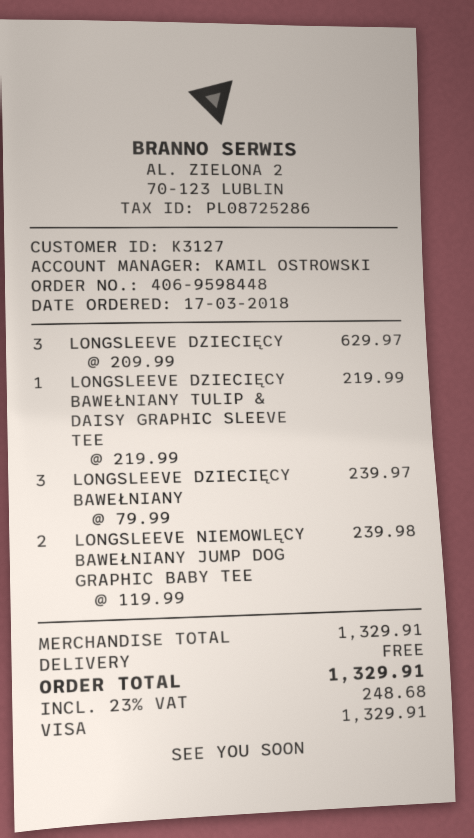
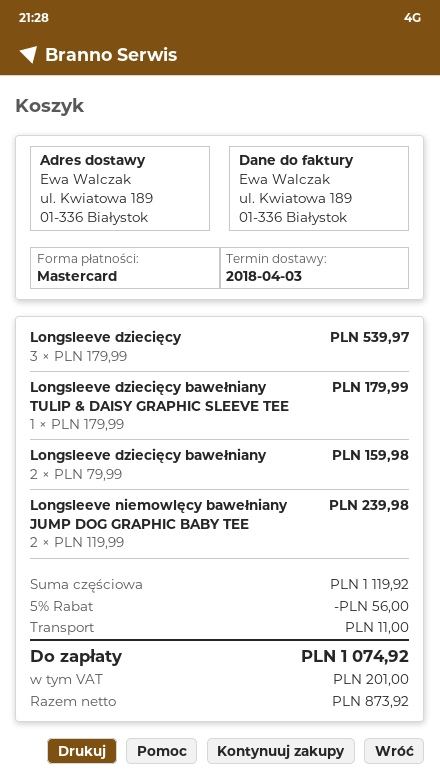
payment method: Visa -> Mastercard
LONGSLEEVE DZIECIĘCY: 3 x 209.99 = 629.97 -> 3 x 179.99 = 539.97
LONGSLEEVE DZIECIĘCY BAWEŁNIANY TULIP & DAISY GRAPHIC SLEEVE TEE: 1 x 219.99 = 219.99 -> 1 x 179.99 = 179.99
LONGSLEEVE DZIECIĘCY BAWEŁNIANY: 3 x 79.99 = 239.97 -> 2 x 79.99 = 159.98
subtotal: 1329.91 -> 1119.92
discount: none -> 5% = 56.00
shipping: 0.00 -> 11.00
tax: 248.68 -> 201.00
total: 1329.91 -> 1074.92

